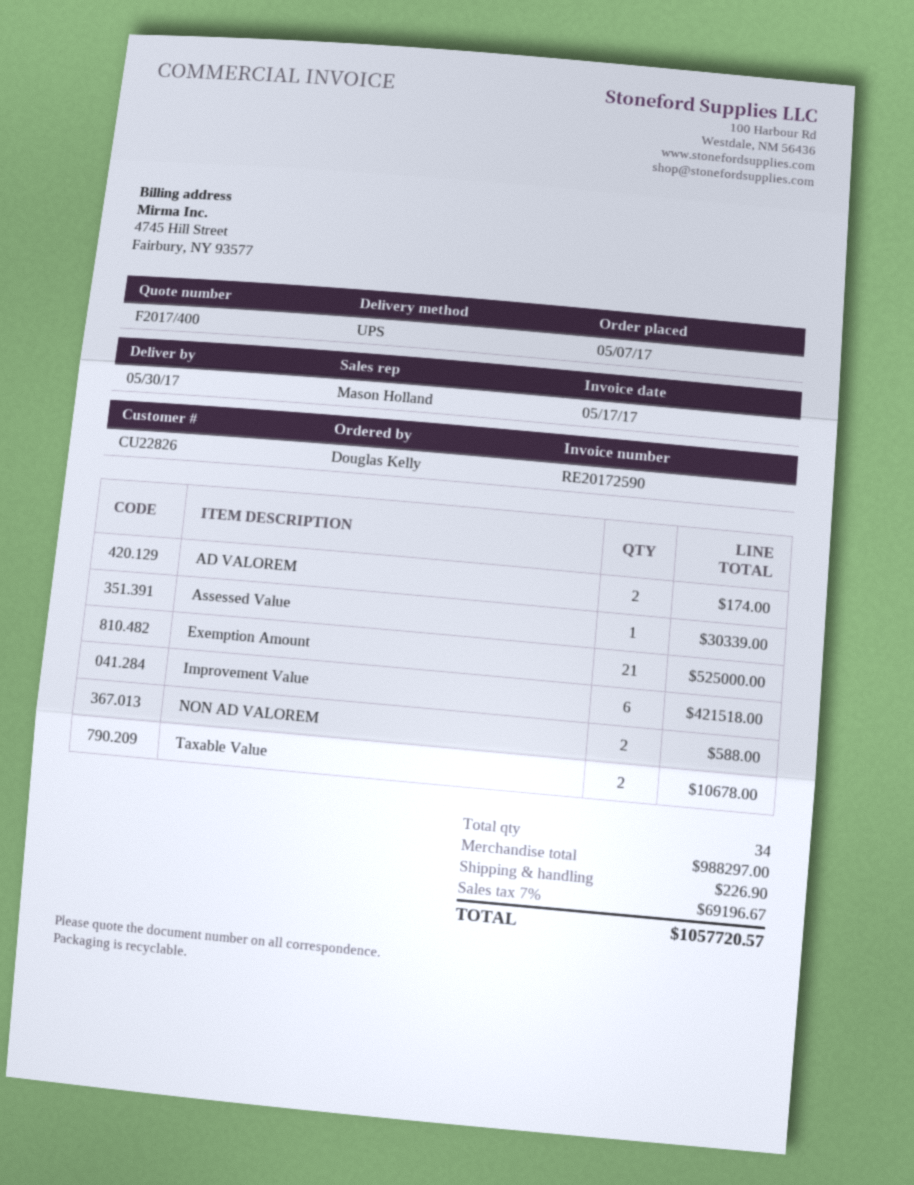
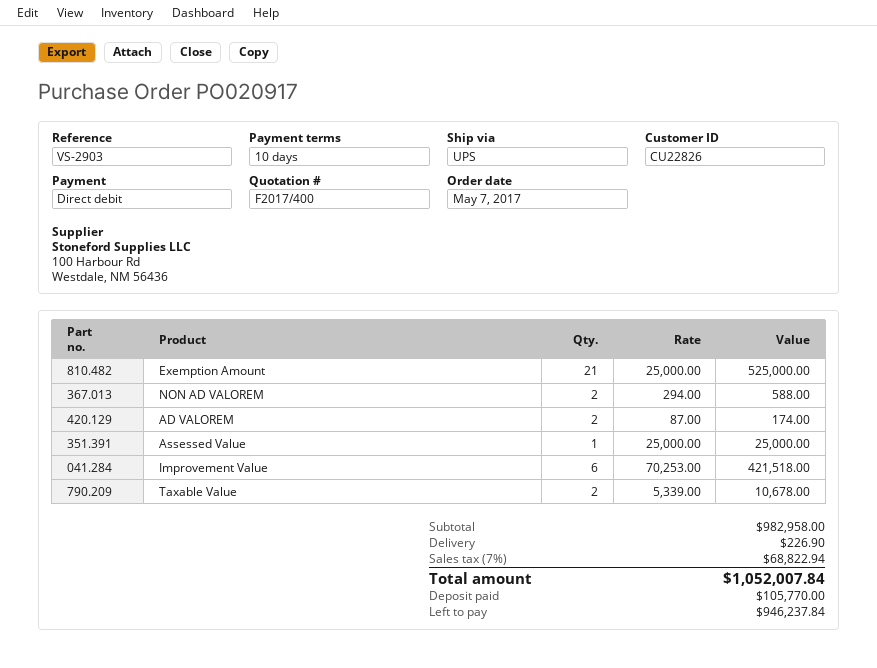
Assessed Value: 1 for 30339.00 -> 1 for 25000.00
subtotal: 988297.00 -> 982958.00
tax: 7% = 69196.67 -> 7% = 68822.94
total: 1057720.57 -> 1052007.84

